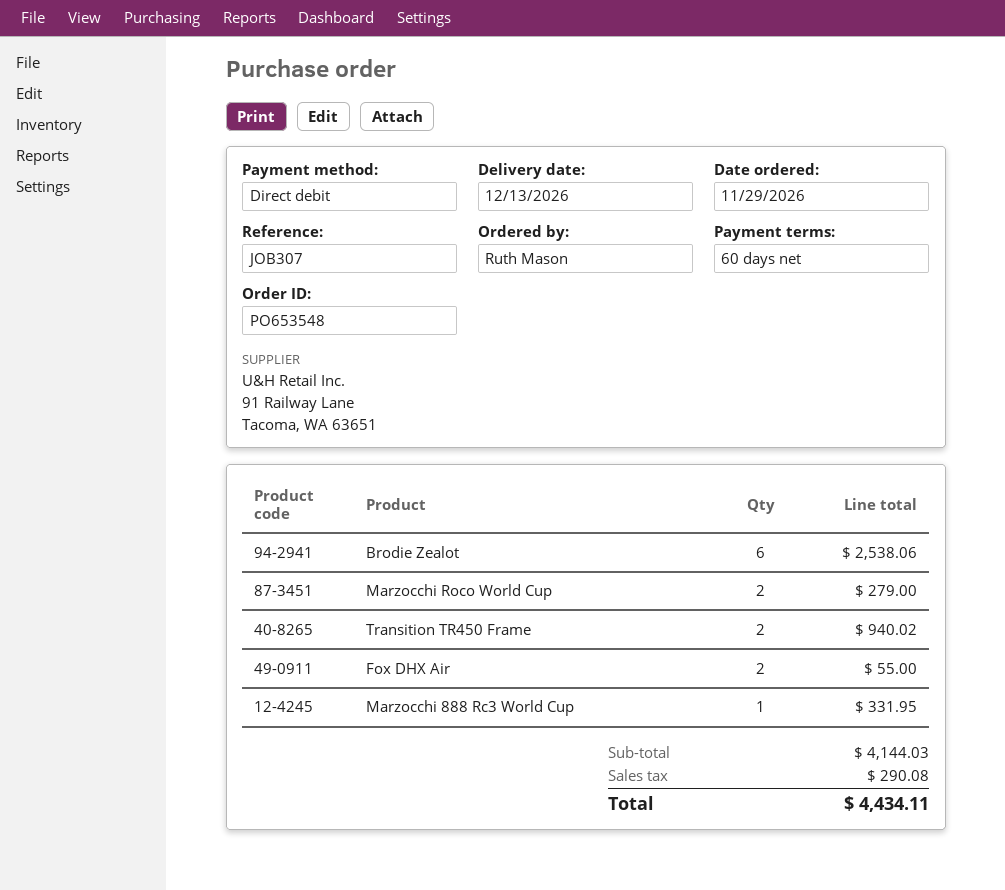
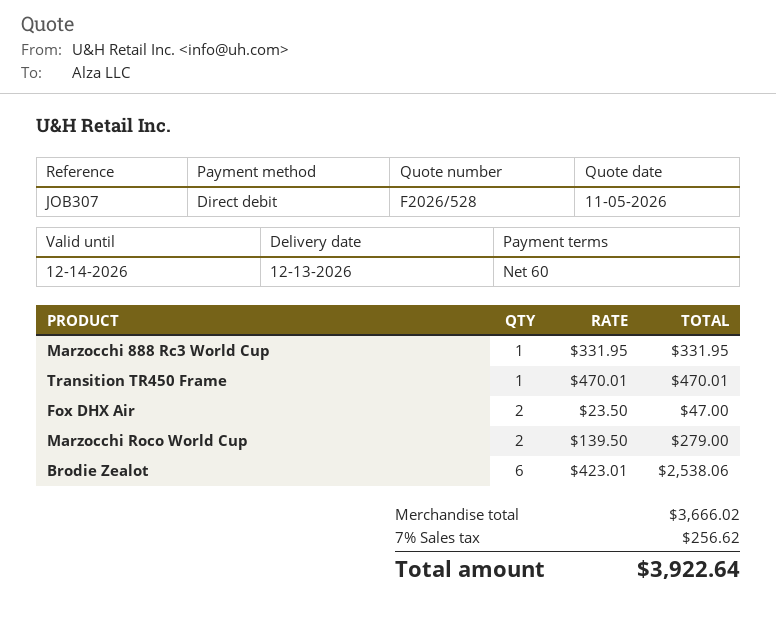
Transition TR450 Frame: 2 for 940.02 -> 1 for 470.01
Fox DHX Air: 2 for 55.00 -> 2 for 47.00
subtotal: 4144.03 -> 3666.02
tax: 290.08 -> 256.62
total: 4434.11 -> 3922.64

